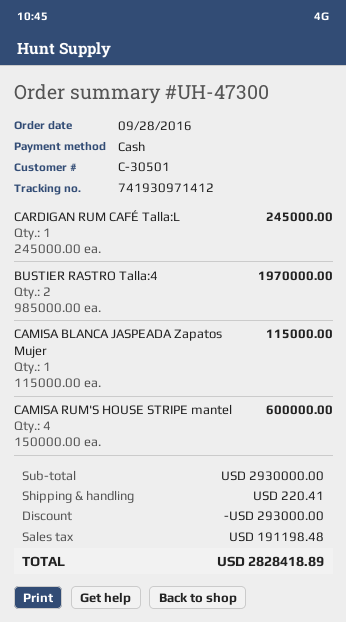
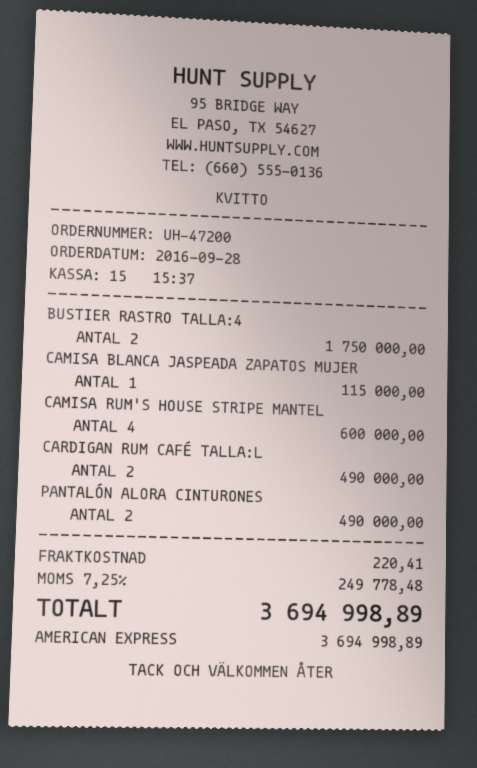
order number: UH-47300 -> UH-47200
payment method: cash -> American Express
CARDIGAN RUM CAFÉ Talla:L: 1 for 245000.00 -> 2 for 490000.00
BUSTIER RASTRO Talla:4: 2 for 1970000.00 -> 2 for 1750000.00
PANTALÓN ALORA CINTURONES: none -> 2 for 490000.00
discount: 293000.00 -> none
tax: 191198.48 -> 249778.48
total: 2828418.89 -> 3694998.89

